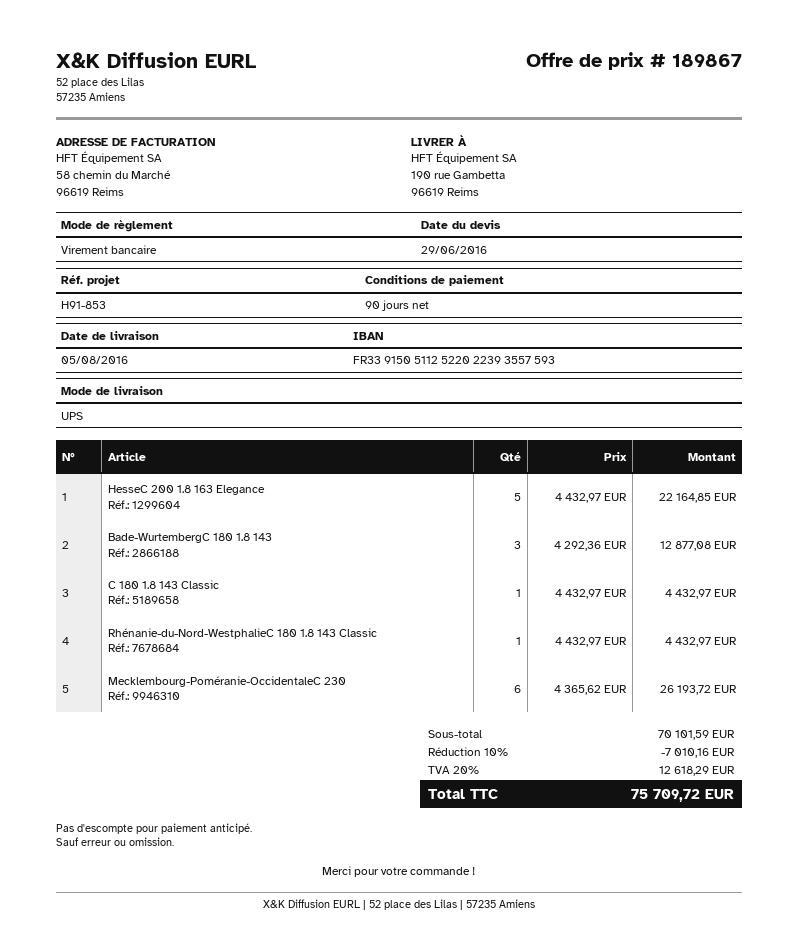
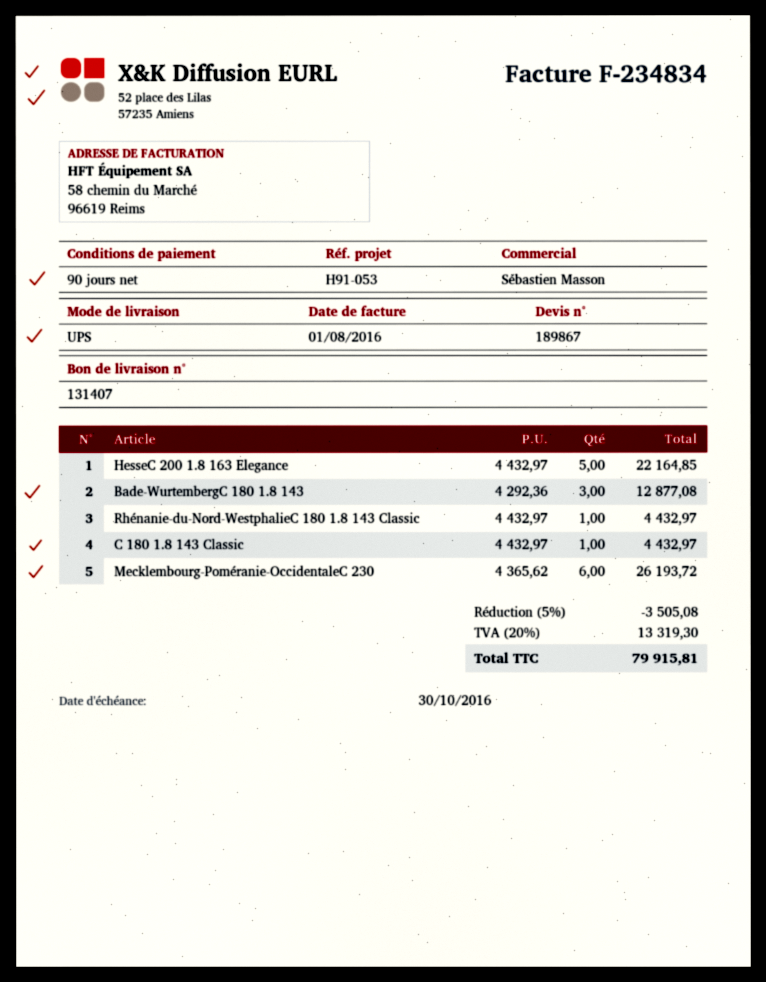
reference: H91-853 -> H91-053
discount: 10% = 7010.16 -> 5% = 3505.08
tax: 20% = 12618.29 -> 20% = 13319.30
total: 75709.72 -> 79915.81

